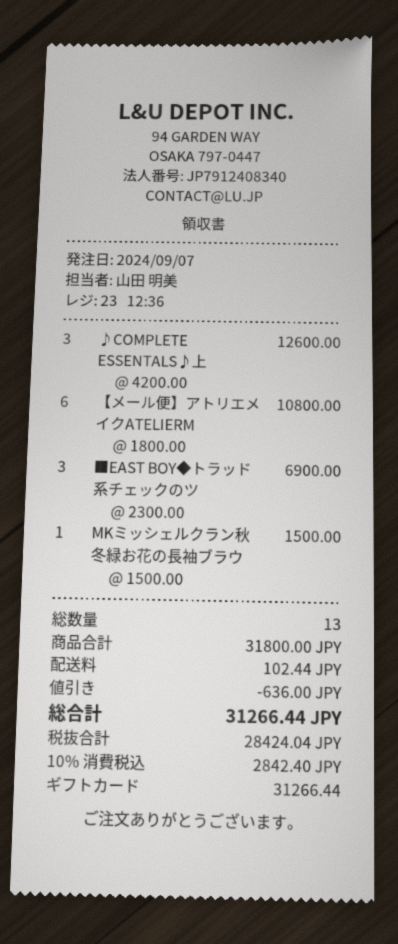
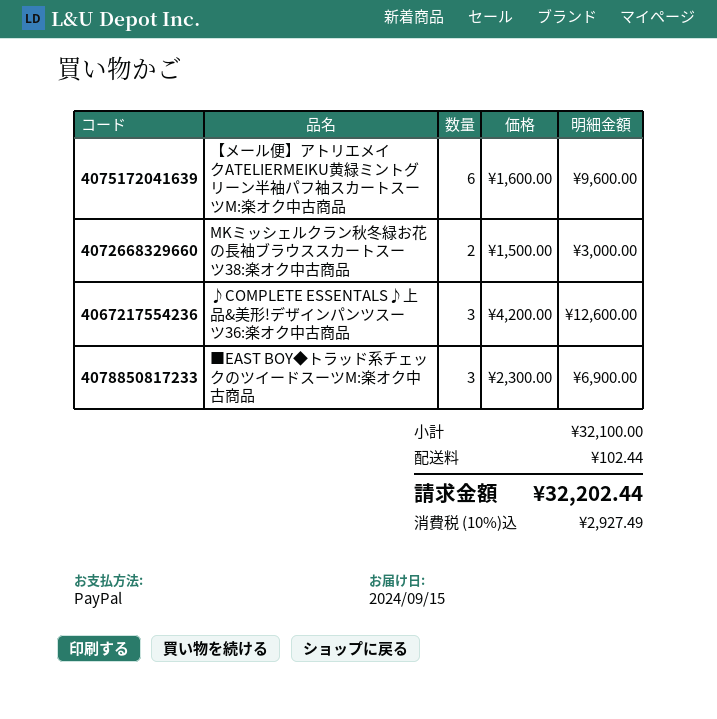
payment method: gift card -> PayPal
【メール便】アトリエメイクATELIERM: 6 x 1800.00 = 10800.00 -> 6 x 1600.00 = 9600.00
MKミッシェルクラン秋冬緑お花の長袖ブラウ: 1 x 1500.00 = 1500.00 -> 2 x 1500.00 = 3000.00
subtotal: 31800.00 -> 32100.00
discount: 636.00 -> none
tax: 10% = 2842.40 -> 10% = 2927.49
total: 31266.44 -> 32202.44

